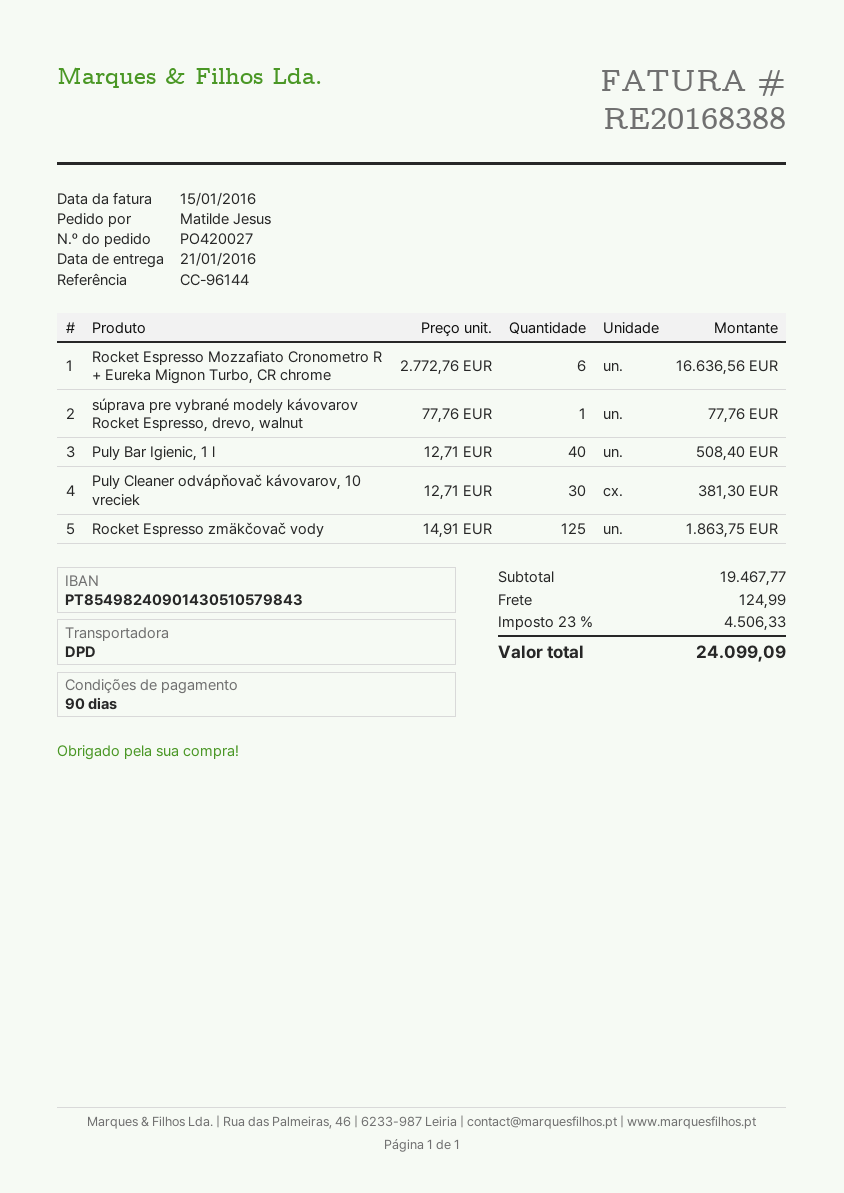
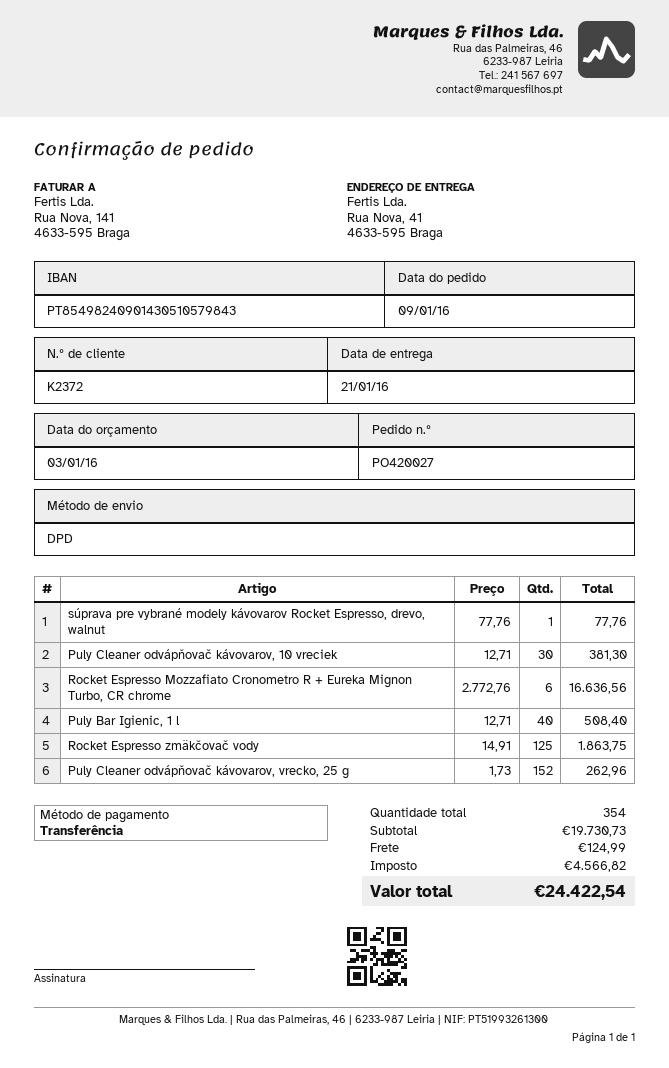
Puly Cleaner odvápňovač kávovarov, vrecko, 25 g: none -> 152 x 1.73 = 262.96
subtotal: 19467.77 -> 19730.73
tax: 4506.33 -> 4566.82
total: 24099.09 -> 24422.54

